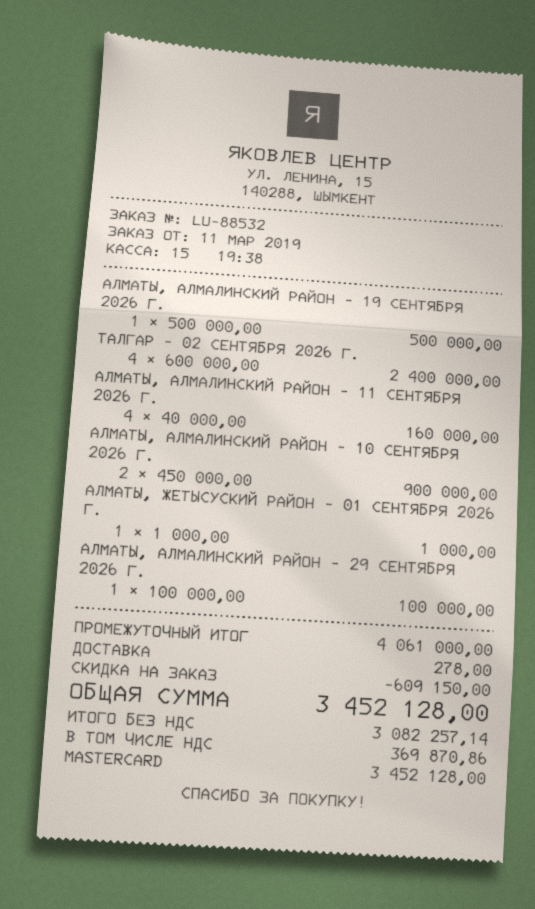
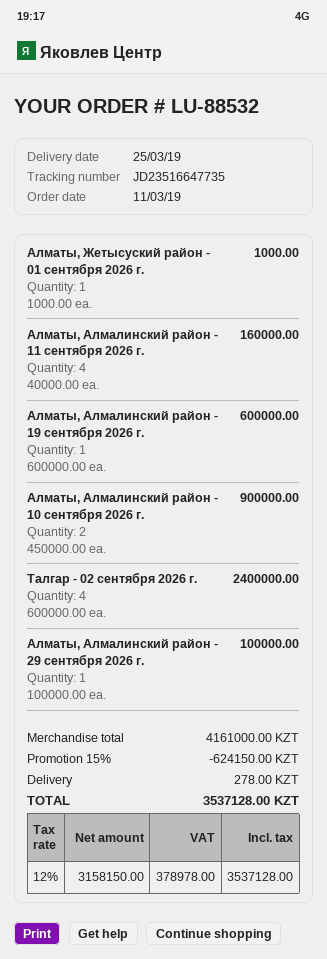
АЛМАТЫ, АЛМАЛИНСКИЙ РАЙОН - 19 СЕНТЯБРЯ 2026 Г.: 1 x 500000.00 = 500000.00 -> 1 x 600000.00 = 600000.00
subtotal: 4061000.00 -> 4161000.00
discount: 609150.00 -> 624150.00
net: 3082257.14 -> 3158150.00
tax: 369870.86 -> 378978.00
total: 3452128.00 -> 3537128.00

